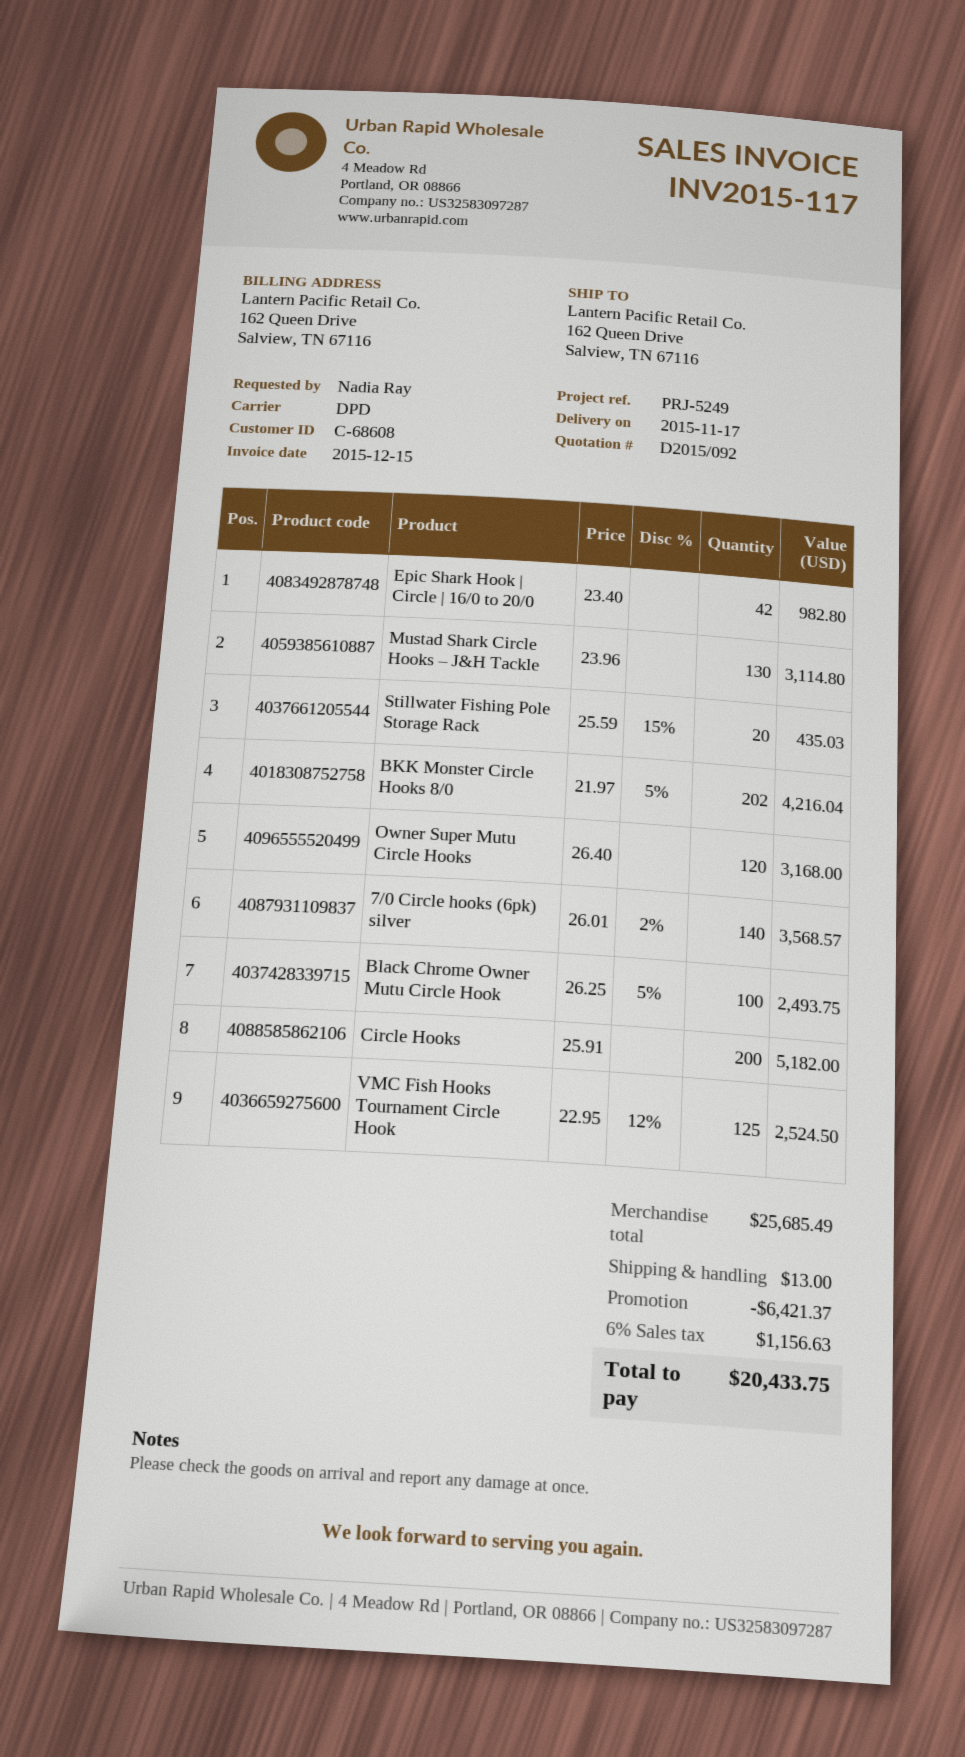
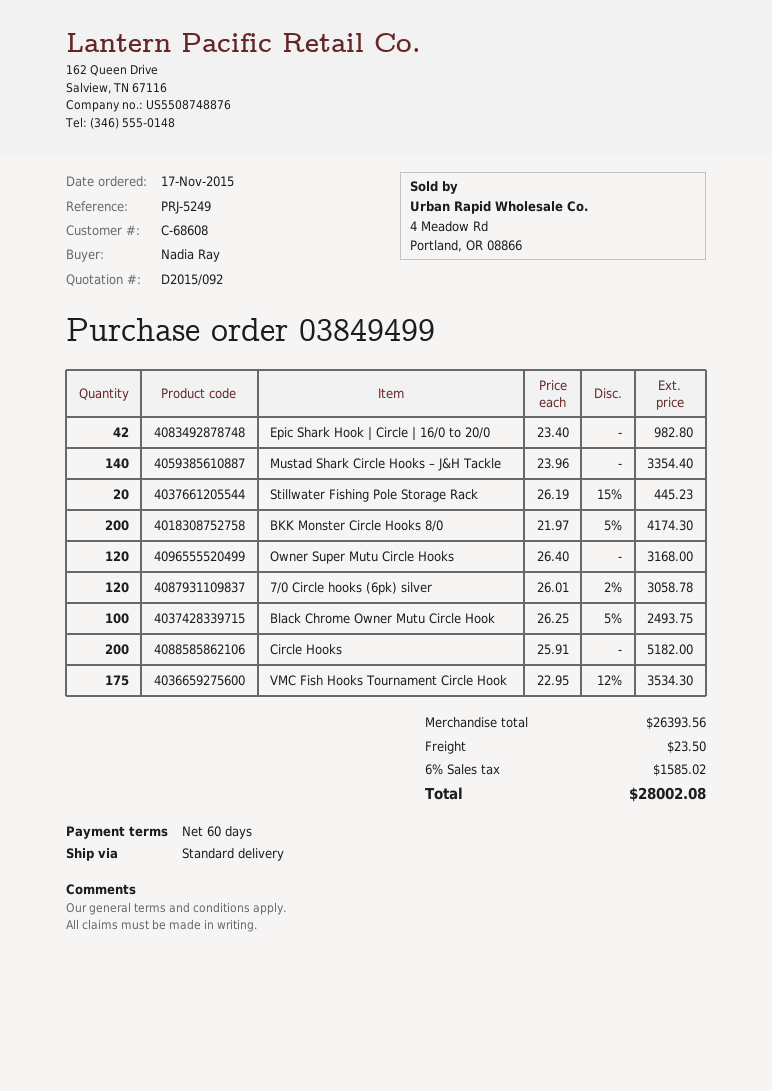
shipping method: DPD -> standard
Mustad Shark Circle Hooks – J&H Tackle: 130 x 23.96 = 3114.80 -> 140 x 23.96 = 3354.40
Stillwater Fishing Pole Storage Rack: 20 x 25.59 - 15% = 435.03 -> 20 x 26.19 - 15% = 445.23
BKK Monster Circle Hooks 8/0: 202 x 21.97 - 5% = 4216.04 -> 200 x 21.97 - 5% = 4174.30
7/0 Circle hooks (6pk) silver: 140 x 26.01 - 2% = 3568.57 -> 120 x 26.01 - 2% = 3058.78
VMC Fish Hooks Tournament Circle Hook: 125 x 22.95 - 12% = 2524.50 -> 175 x 22.95 - 12% = 3534.30
subtotal: 25685.49 -> 26393.56
discount: 6421.37 -> none
shipping: 13.00 -> 23.50
tax: 6% = 1156.63 -> 6% = 1585.02
total: 20433.75 -> 28002.08

